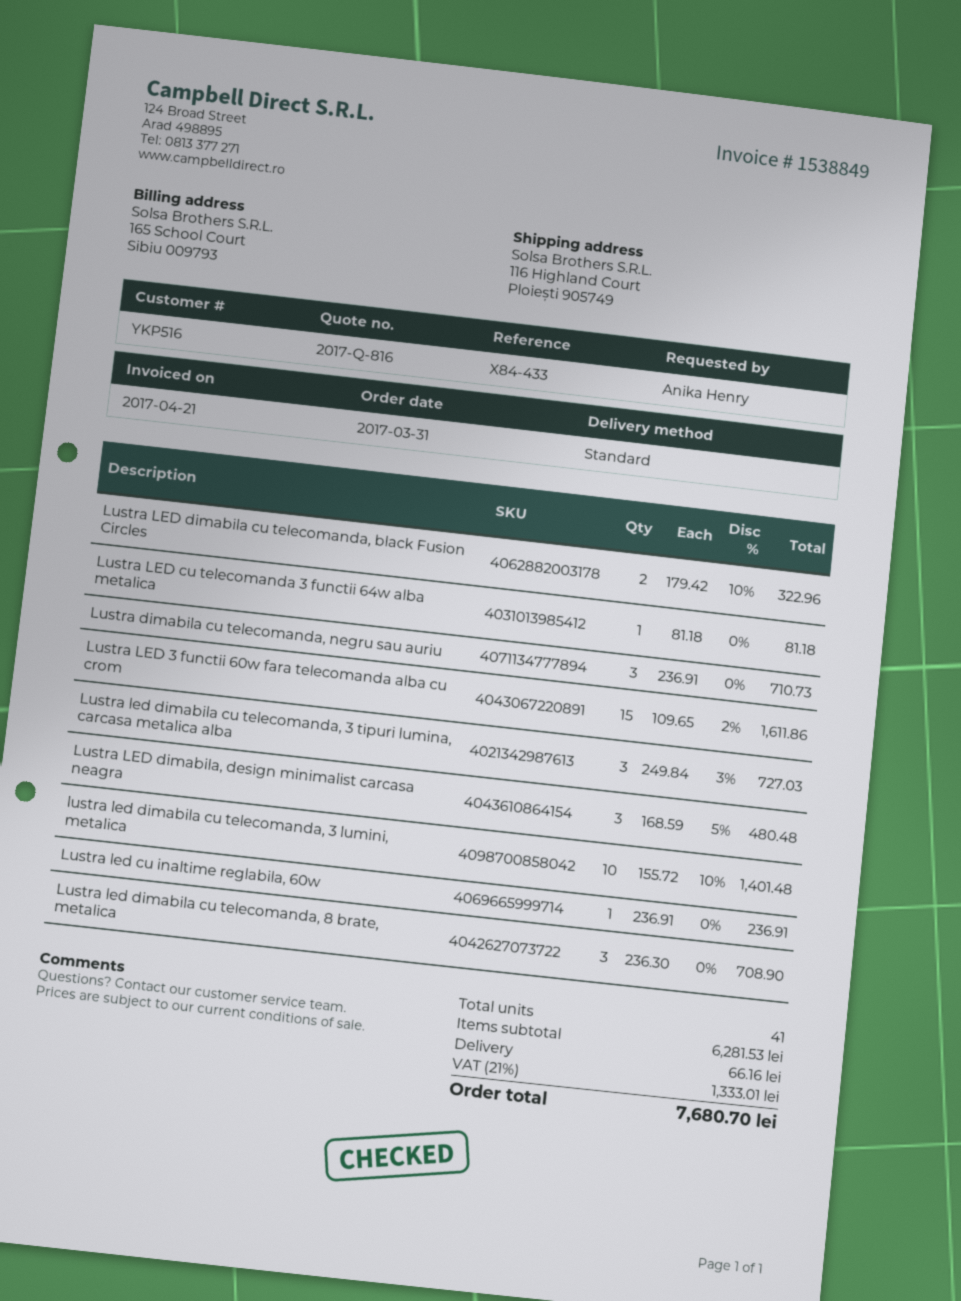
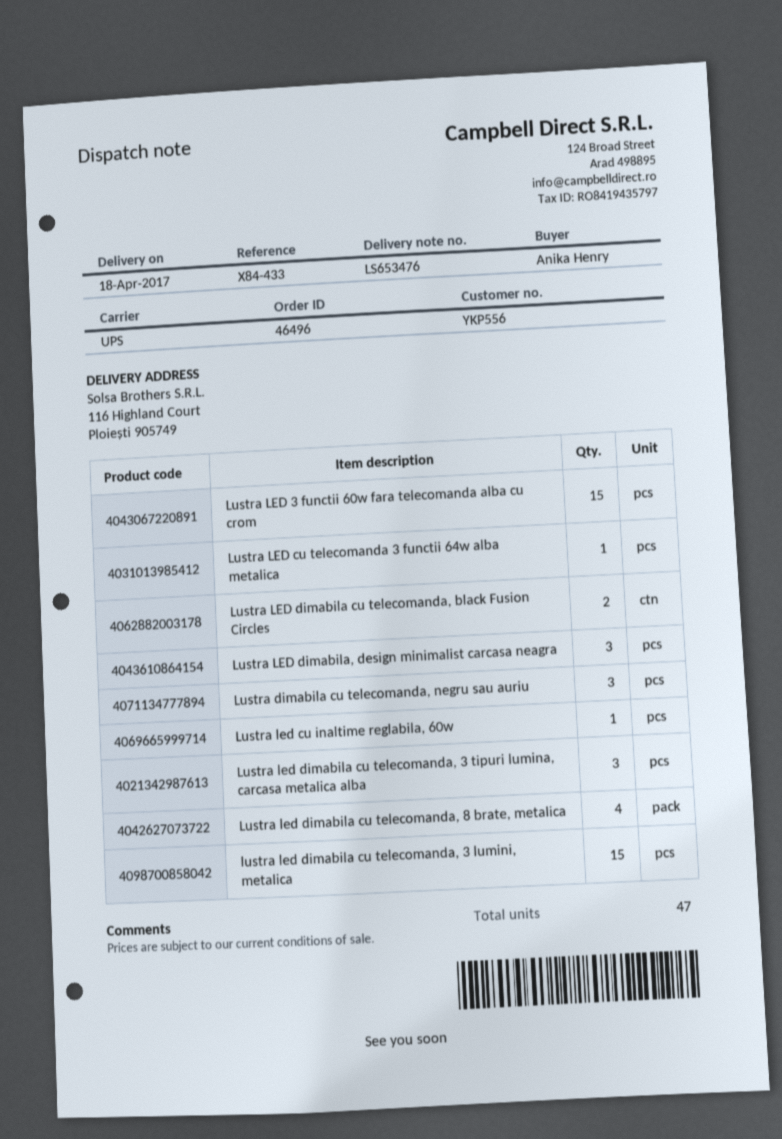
customer number: YKP516 -> YKP556
shipping method: standard -> UPS
lustra led dimabila cu telecomanda, 3 lumini, metalica: 10 -> 15
Lustra led dimabila cu telecomanda, 8 brate, metalica: 3 -> 4
total quantity: 41 -> 47

